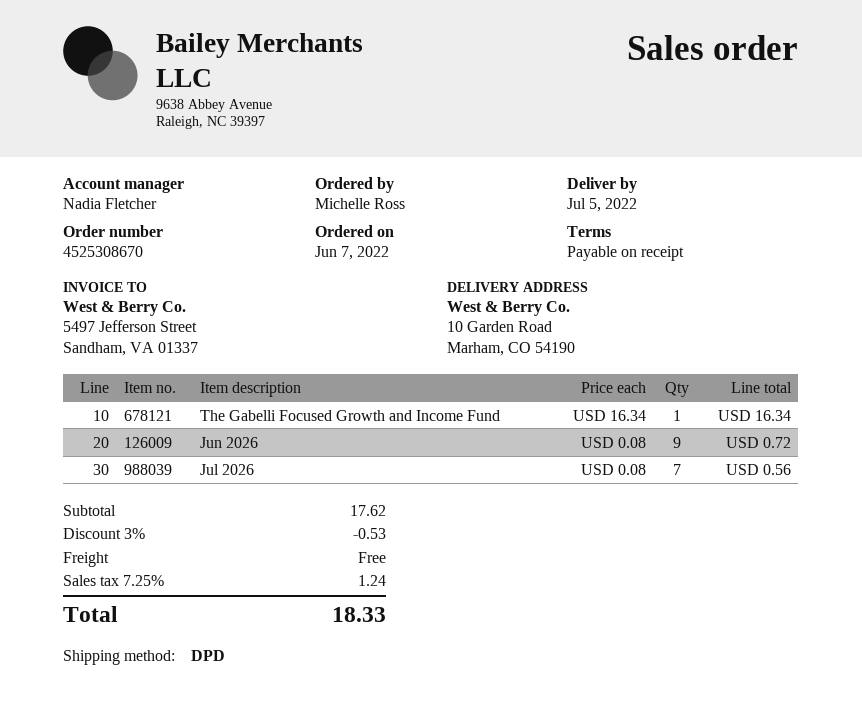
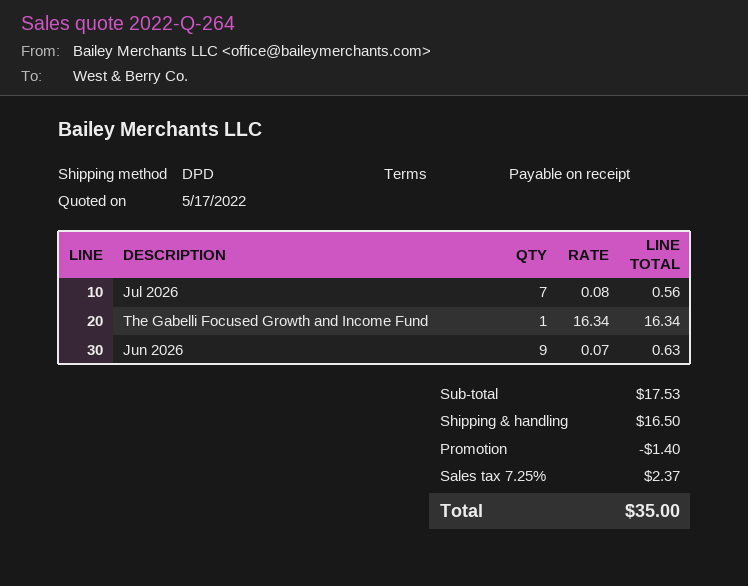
Jun 2026: 9 x 0.08 = 0.72 -> 9 x 0.07 = 0.63
subtotal: 17.62 -> 17.53
discount: 0.53 -> 1.40
shipping: 0.00 -> 16.50
tax: 7.25% = 1.24 -> 7.25% = 2.37
total: 18.33 -> 35.00

